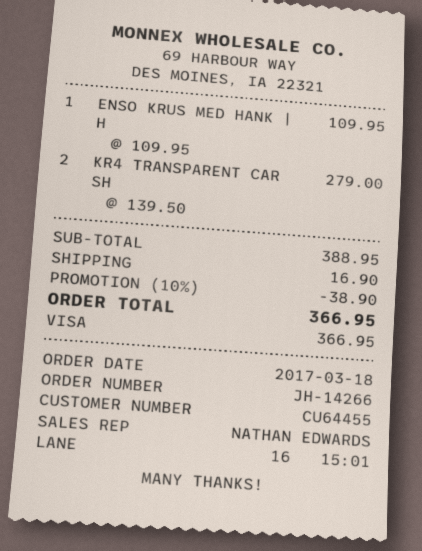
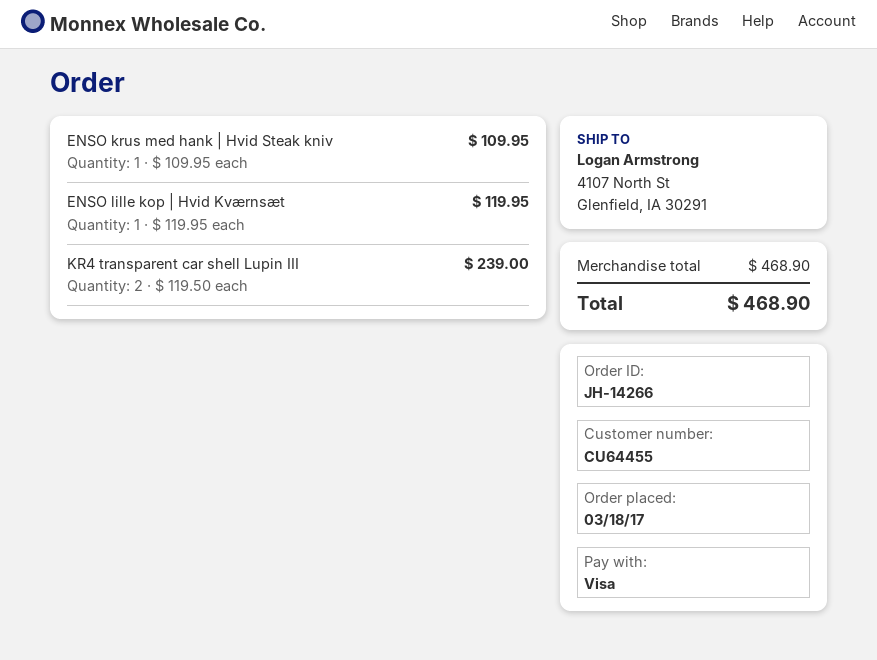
KR4 TRANSPARENT CAR SH: 2 x 139.50 = 279.00 -> 2 x 119.50 = 239.00
ENSO lille kop | Hvid Kværnsæt: none -> 1 x 119.95 = 119.95
subtotal: 388.95 -> 468.90
discount: 10% = 38.90 -> none
shipping: 16.90 -> none
total: 366.95 -> 468.90

